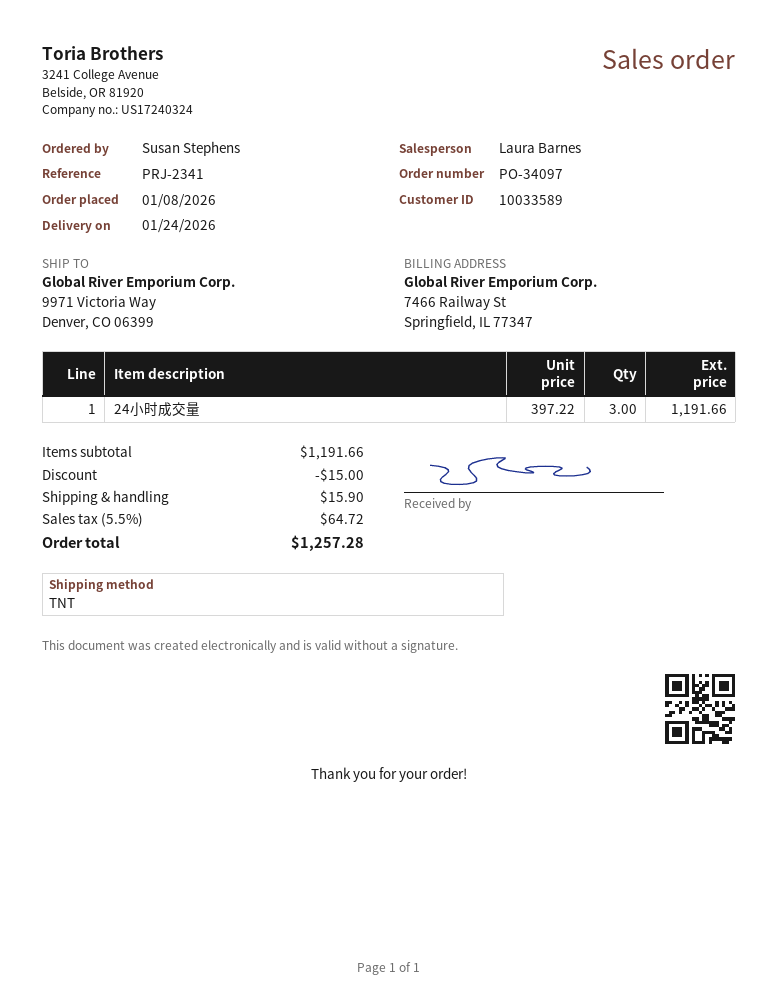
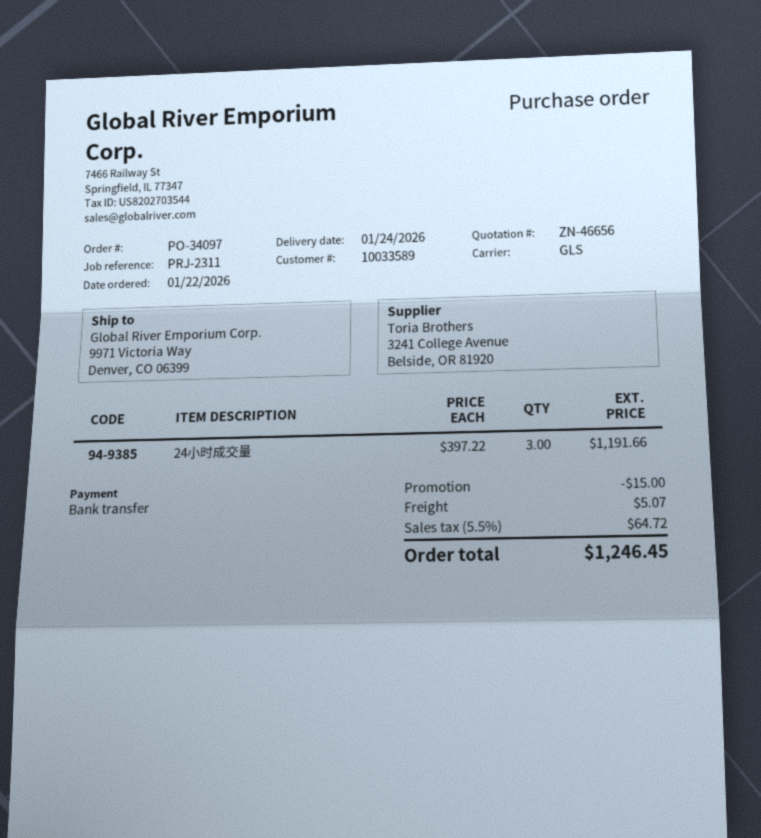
order date: 2026-01-08 -> 2026-01-22
reference: PRJ-2341 -> PRJ-2311
shipping method: TNT -> GLS
shipping: 15.90 -> 5.07
total: 1257.28 -> 1246.45

